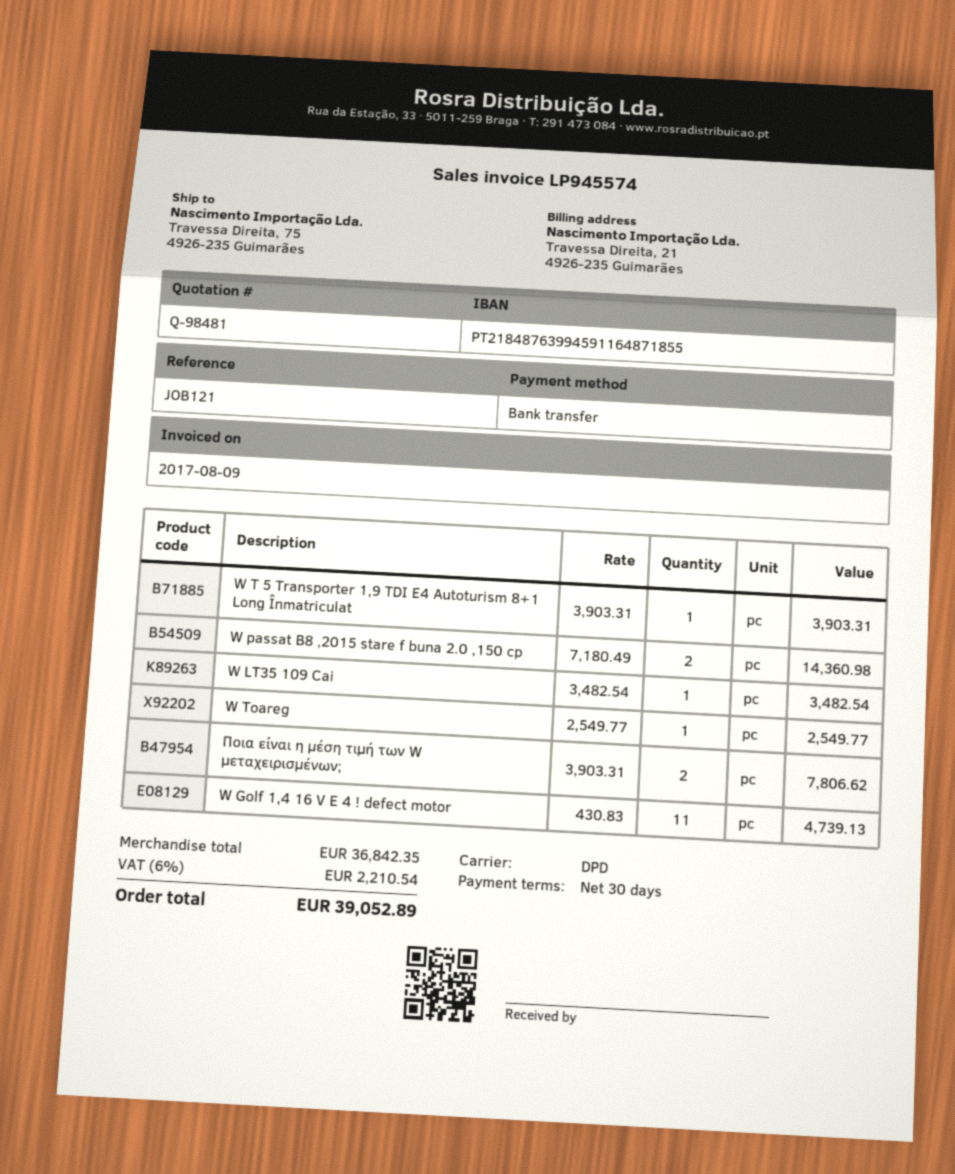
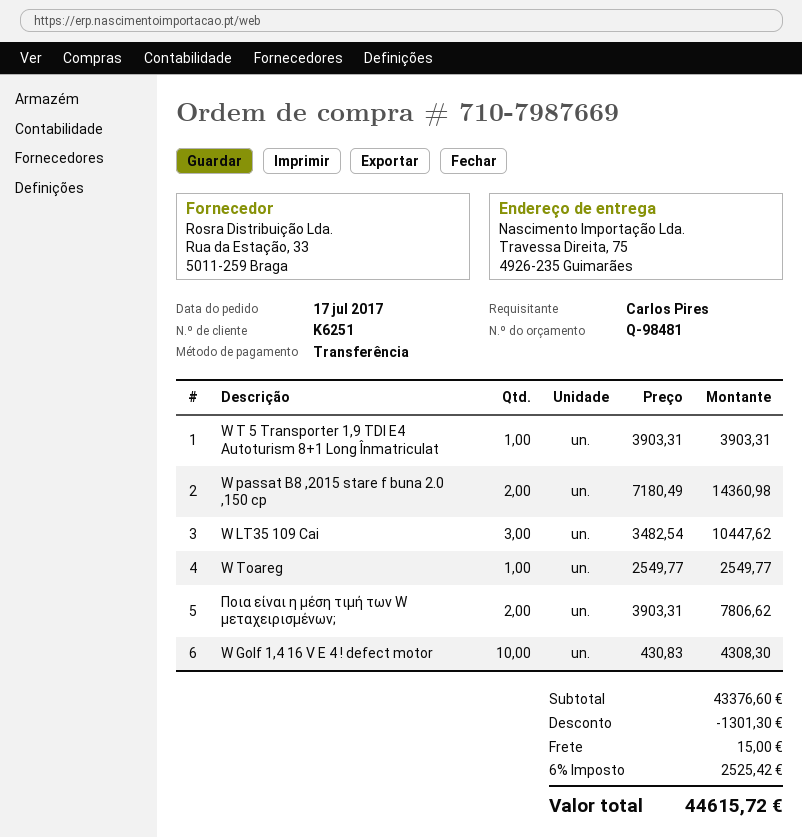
W LT35 109 Cai: 1 x 3482.54 = 3482.54 -> 3 x 3482.54 = 10447.62
W Golf 1,4 16 V E 4 ! defect motor: 11 x 430.83 = 4739.13 -> 10 x 430.83 = 4308.30
subtotal: 36842.35 -> 43376.60
discount: none -> 1301.30
shipping: none -> 15.00
tax: 6% = 2210.54 -> 6% = 2525.42
total: 39052.89 -> 44615.72

